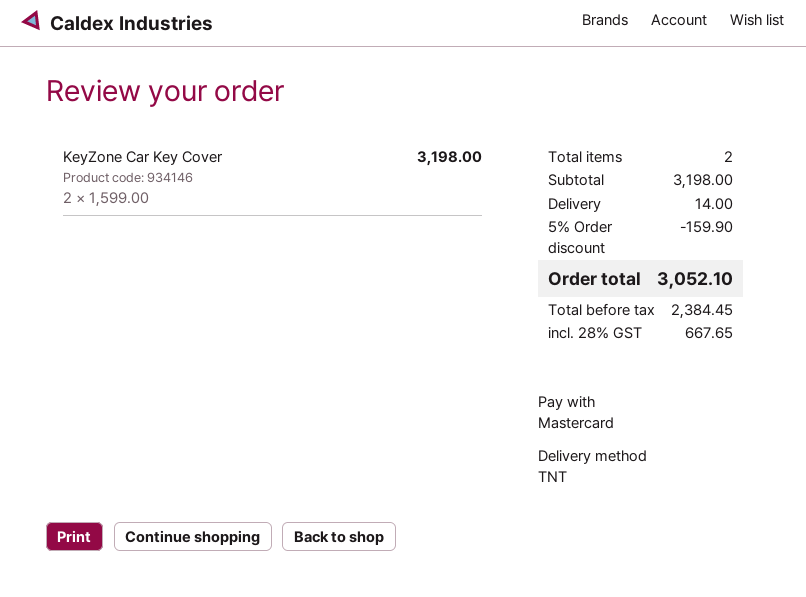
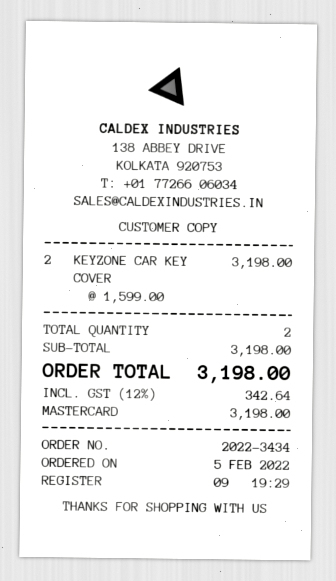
discount: 5% = 159.90 -> none
shipping: 14.00 -> none
tax: 28% = 667.65 -> 12% = 342.64
total: 3052.10 -> 3198.00

